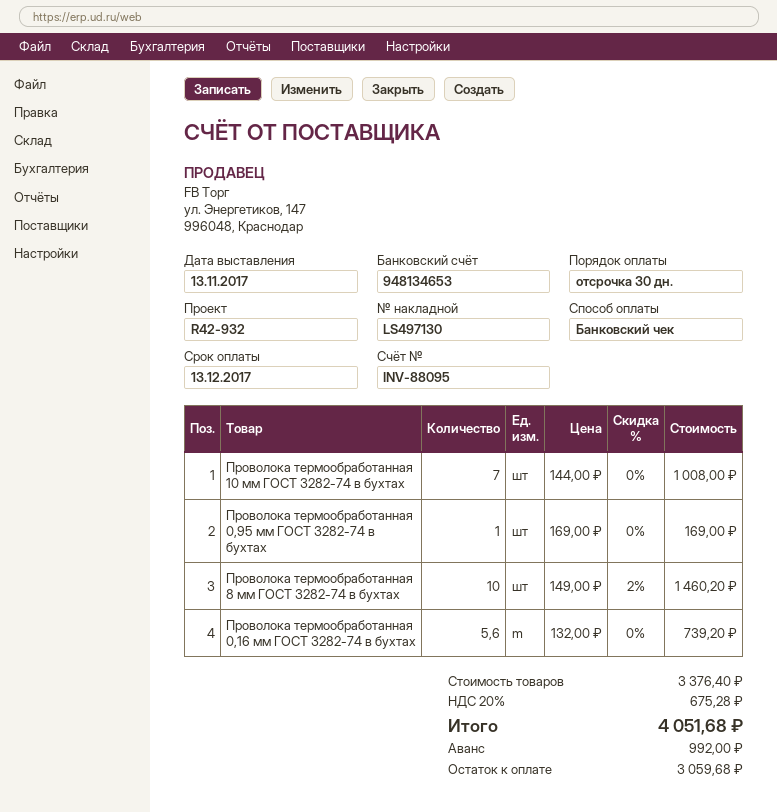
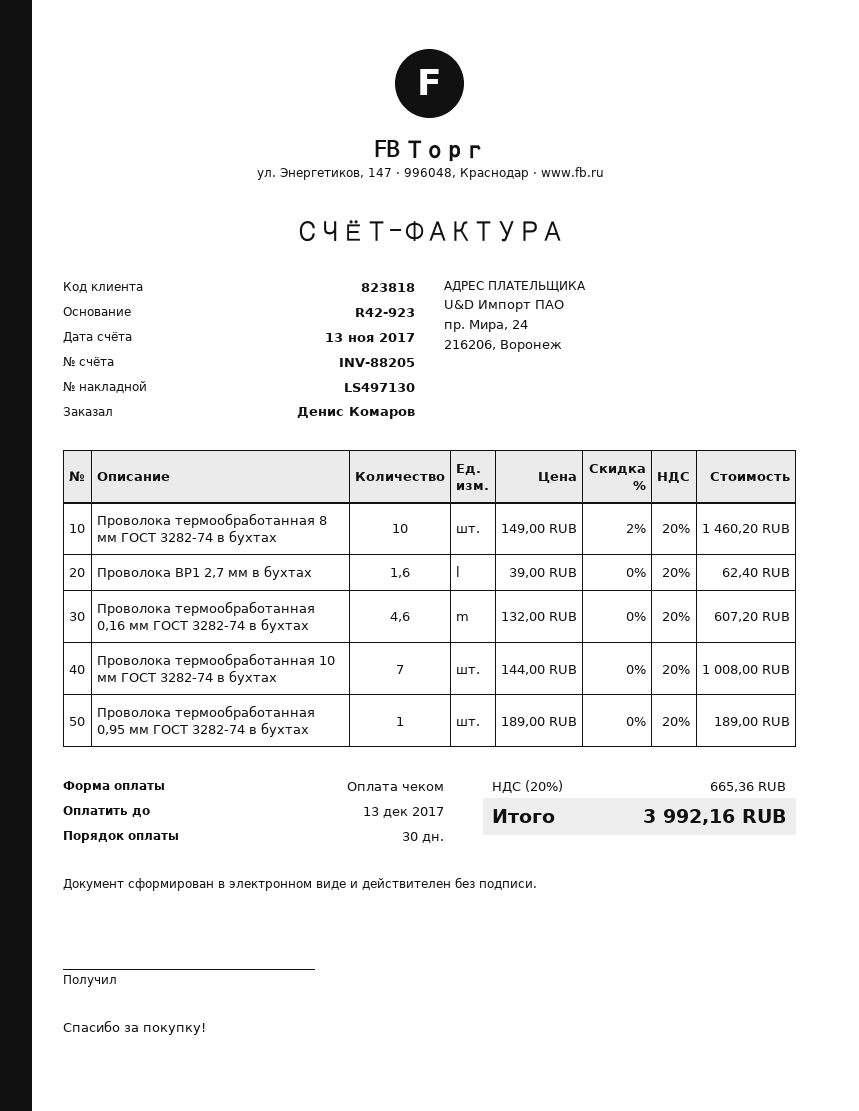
invoice number: INV-88095 -> INV-88205
reference: R42-932 -> R42-923
Проволока термообработанная 0,95 мм ГОСТ 3282-74 в бухтах: 1 x 169.00 = 169.00 -> 1 x 189.00 = 189.00
Проволока термообработанная 0,16 мм ГОСТ 3282-74 в бухтах: 5.6 x 132.00 = 739.20 -> 4.6 x 132.00 = 607.20
Проволока ВР1 2,7 мм в бухтах: none -> 1.6 x 39.00 = 62.40
tax: 20% = 675.28 -> 20% = 665.36
total: 4051.68 -> 3992.16

